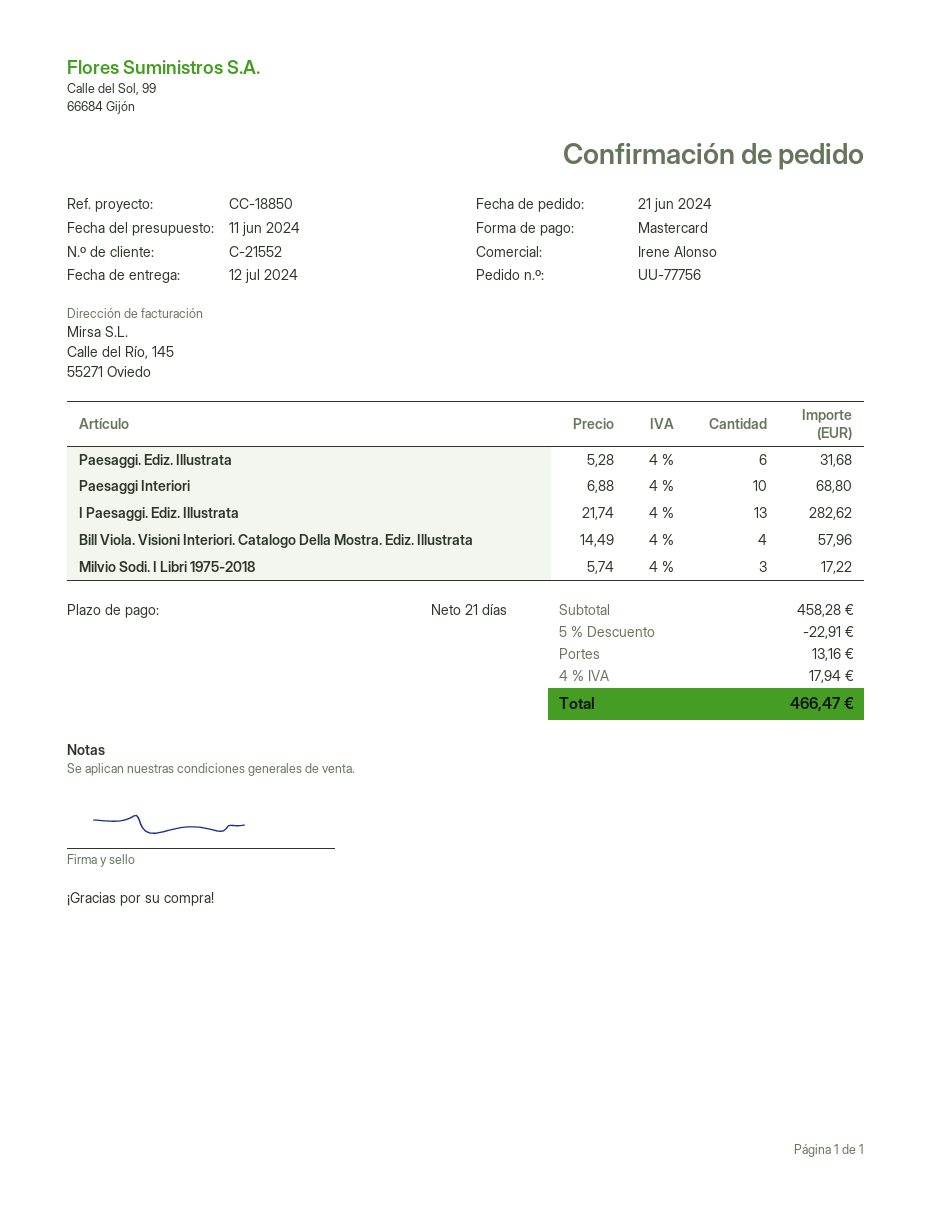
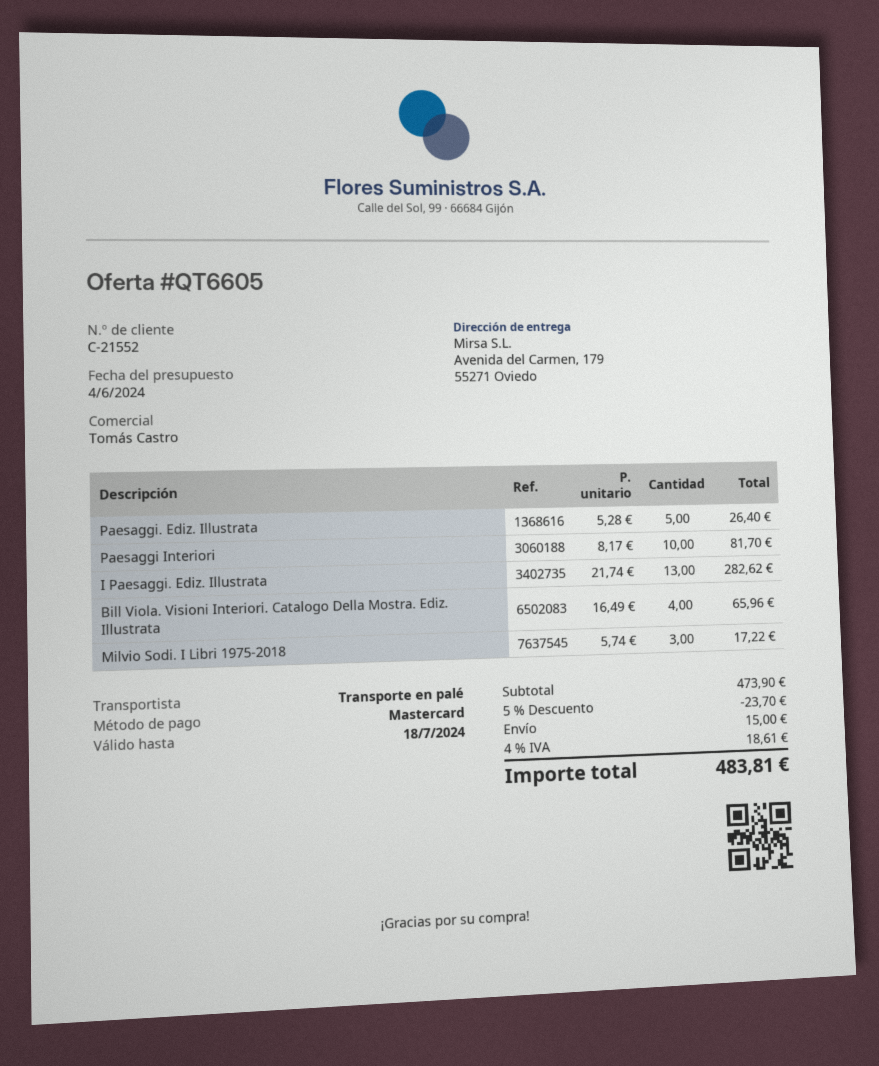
quote date: 2024-06-11 -> 2024-06-04
sales rep: Irene Alonso -> Tomás Castro
Paesaggi. Ediz. Illustrata: 6 x 5.28 = 31.68 -> 5 x 5.28 = 26.40
Paesaggi Interiori: 10 x 6.88 = 68.80 -> 10 x 8.17 = 81.70
Bill Viola. Visioni Interiori. Catalogo Della Mostra. Ediz. Illustrata: 4 x 14.49 = 57.96 -> 4 x 16.49 = 65.96
subtotal: 458.28 -> 473.90
discount: 5% = 22.91 -> 5% = 23.70
shipping: 13.16 -> 15.00
tax: 4% = 17.94 -> 4% = 18.61
total: 466.47 -> 483.81

